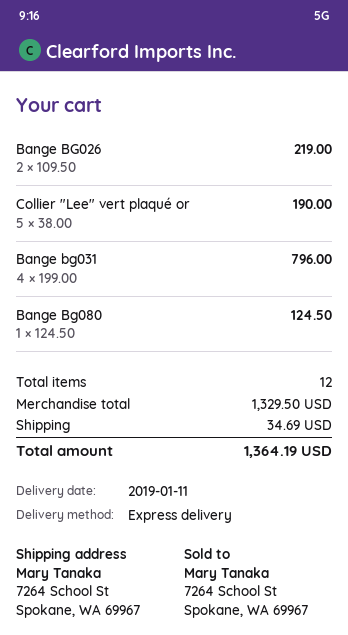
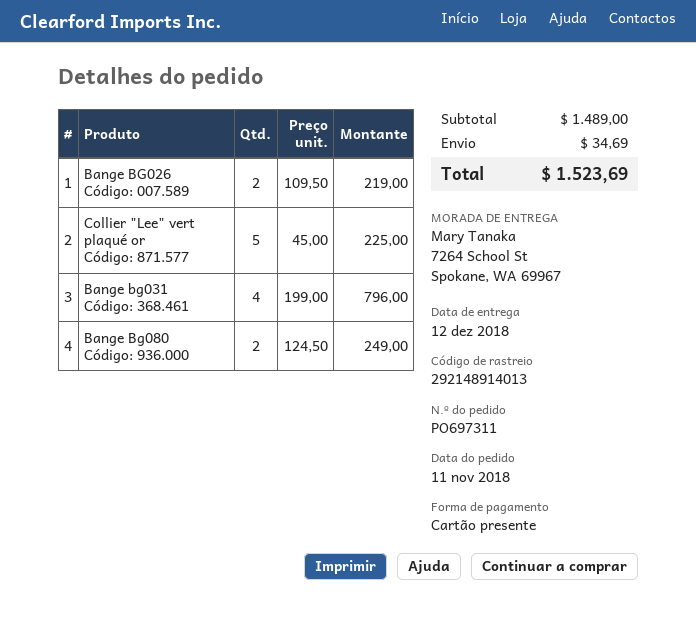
delivery date: 2019-01-11 -> 2018-12-12
Collier "Lee" vert plaqué or: 5 x 38.00 = 190.00 -> 5 x 45.00 = 225.00
Bange Bg080: 1 x 124.50 = 124.50 -> 2 x 124.50 = 249.00
subtotal: 1329.50 -> 1489.00
total: 1364.19 -> 1523.69

